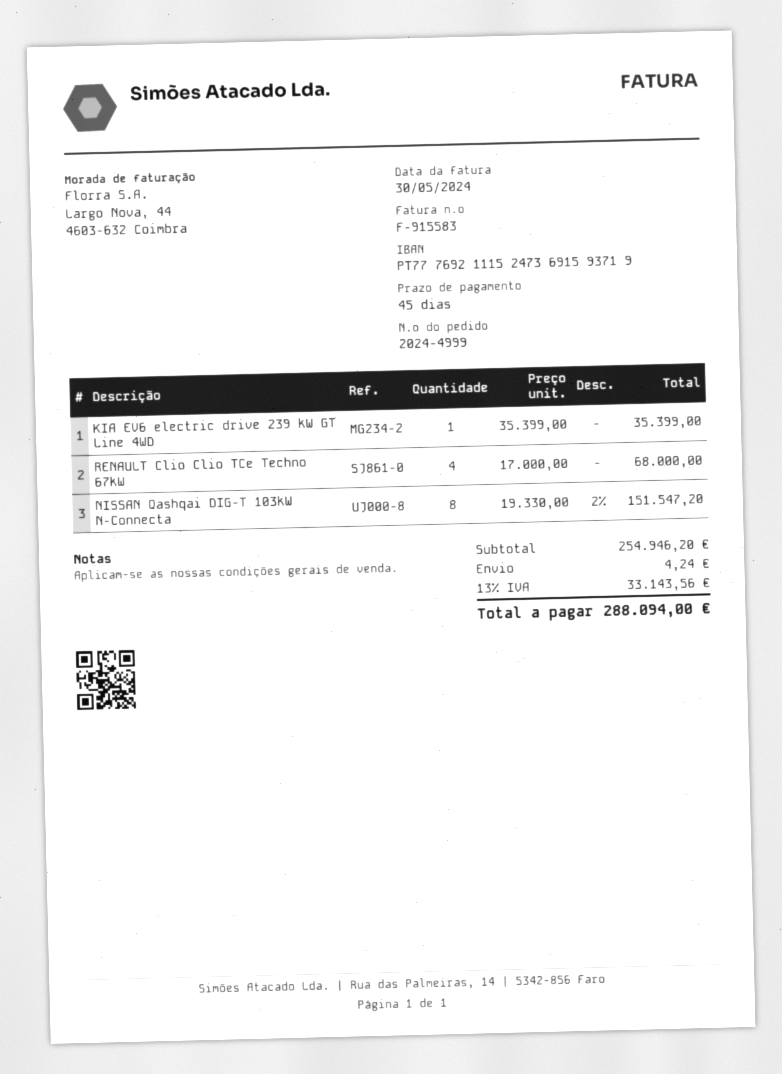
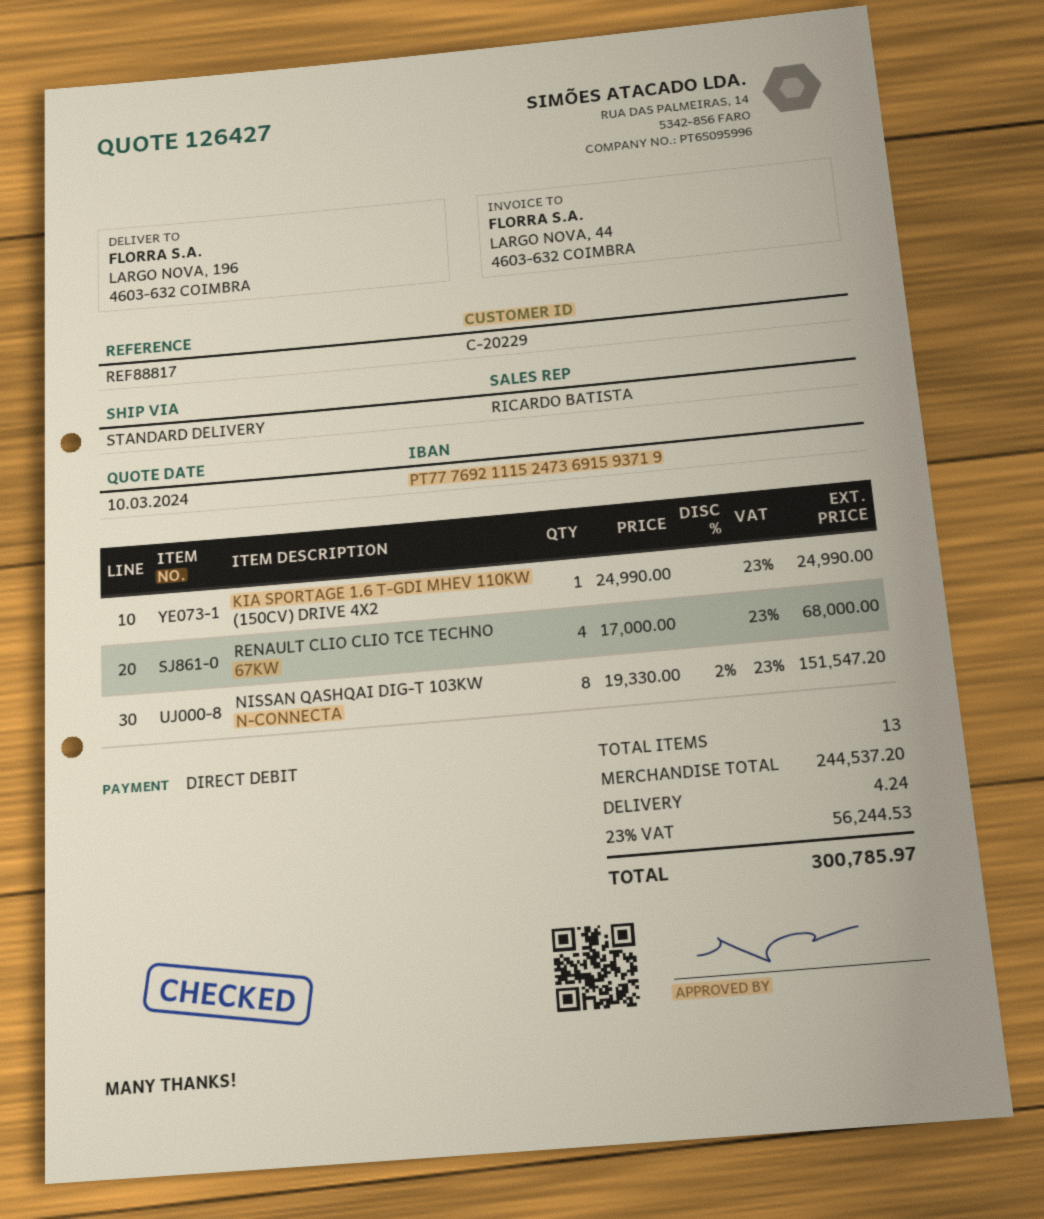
KIA EV6 electric drive 239 kW GT Line 4WD: 1 x 35399.00 = 35399.00 -> none
KIA SPORTAGE 1.6 T-GDI MHEV 110KW (150CV) DRIVE 4X2: none -> 1 x 24990.00 = 24990.00
subtotal: 254946.20 -> 244537.20
tax: 13% = 33143.56 -> 23% = 56244.53
total: 288094.00 -> 300785.97

